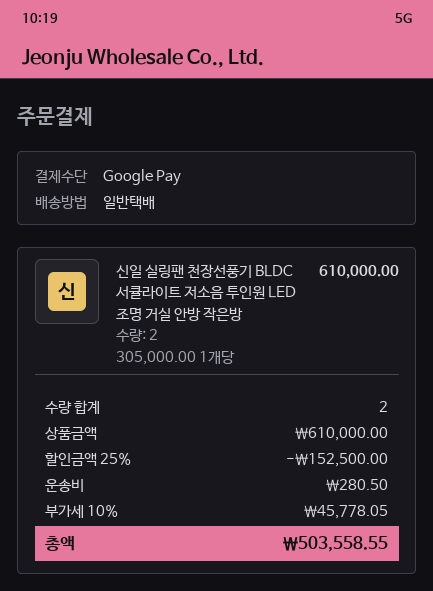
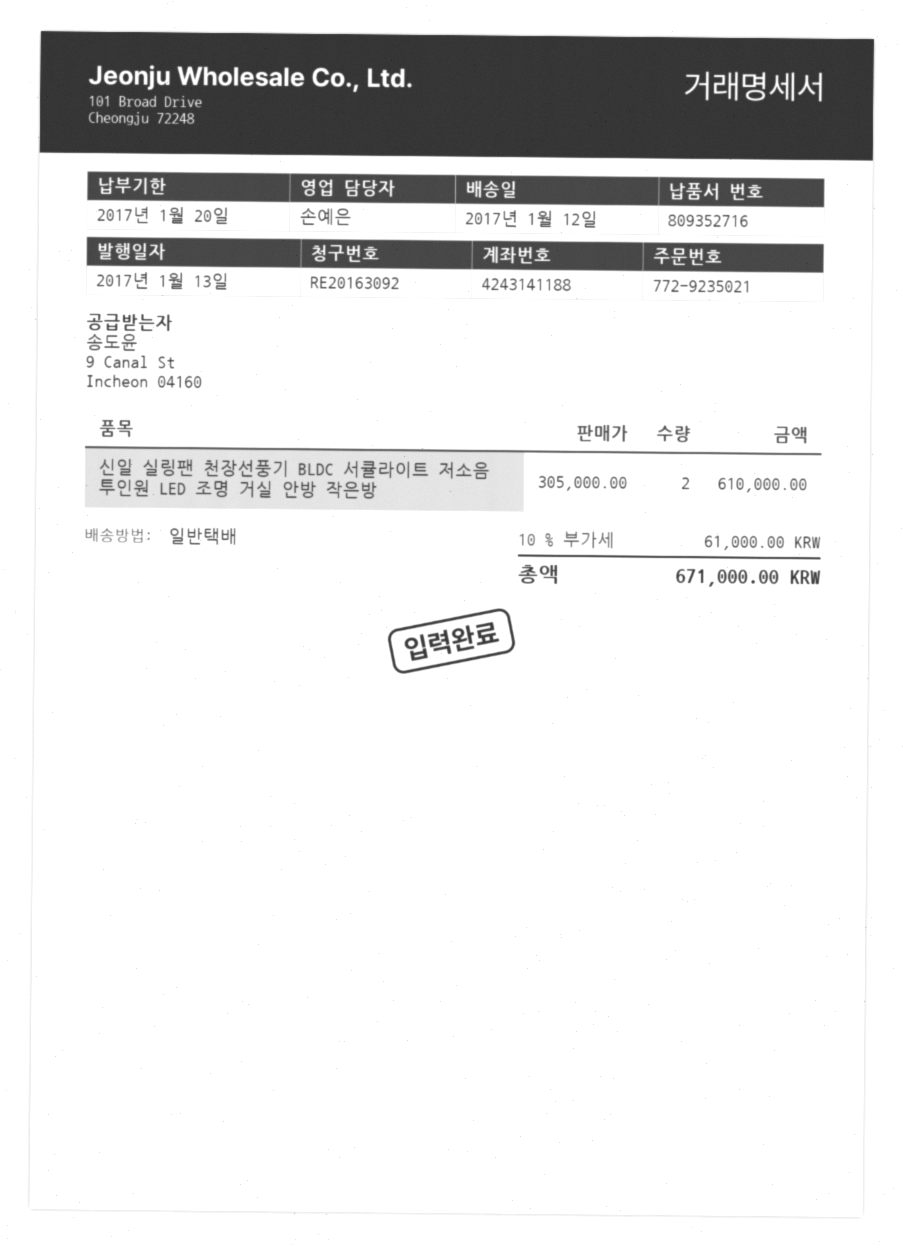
discount: 25% = 152500.00 -> none
shipping: 280.50 -> none
tax: 10% = 45778.05 -> 10% = 61000.00
total: 503558.55 -> 671000.00

